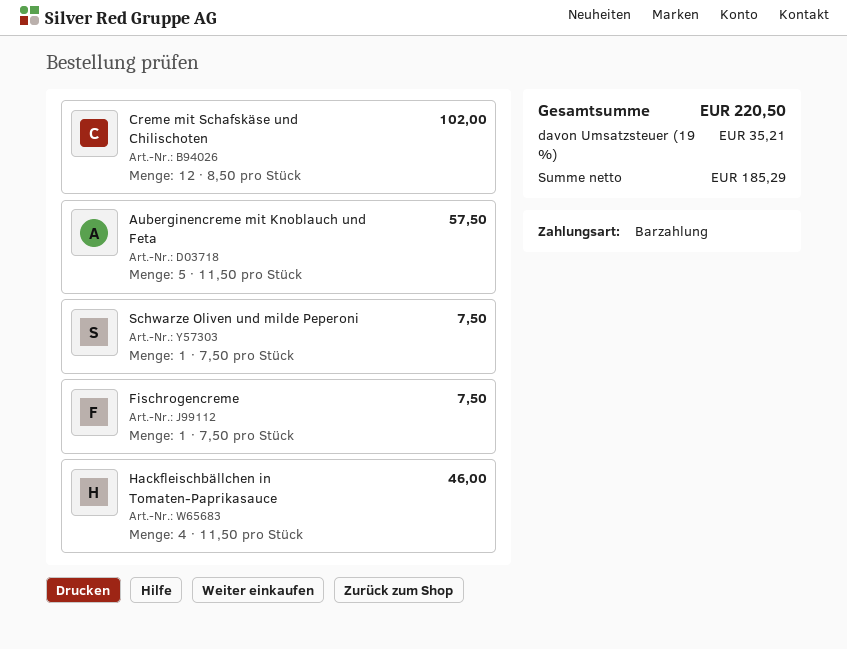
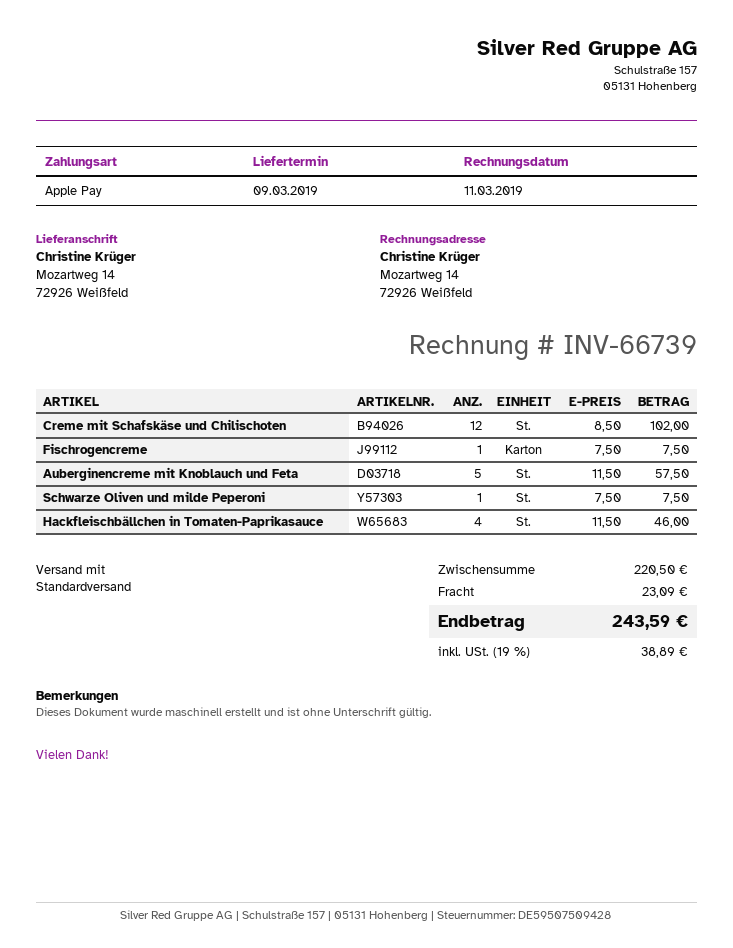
payment method: cash -> Apple Pay
shipping: none -> 23.09
tax: 19% = 35.21 -> 19% = 38.89
total: 220.50 -> 243.59

